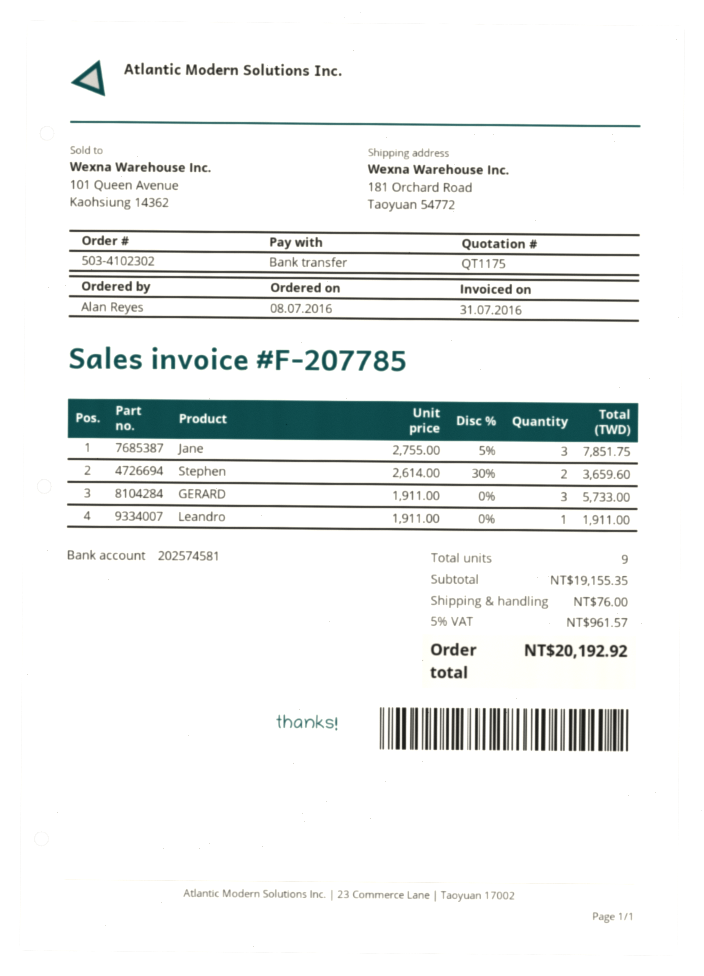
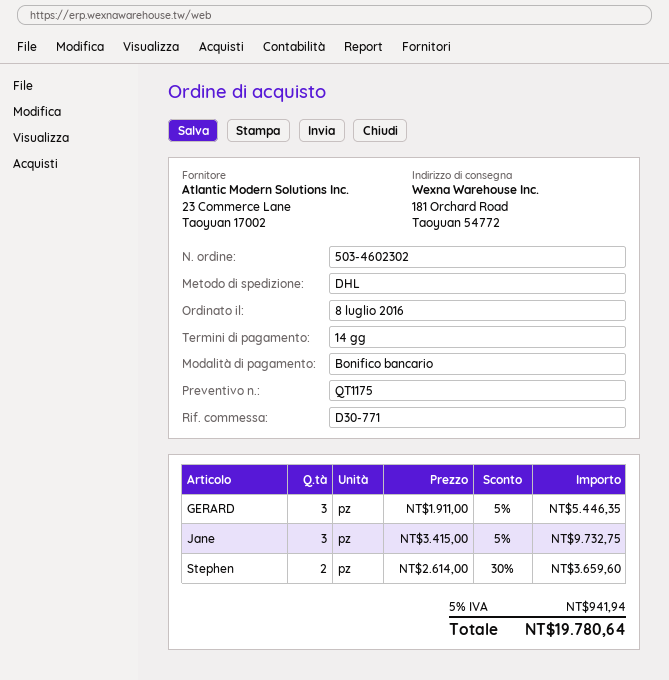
order number: 503-4102302 -> 503-4602302
Jane: 3 x 2755.00 - 5% = 7851.75 -> 3 x 3415.00 - 5% = 9732.75
GERARD: 3 x 1911.00 = 5733.00 -> 3 x 1911.00 - 5% = 5446.35
Leandro: 1 x 1911.00 = 1911.00 -> none
shipping: 76.00 -> none
tax: 5% = 961.57 -> 5% = 941.94
total: 20192.92 -> 19780.64

